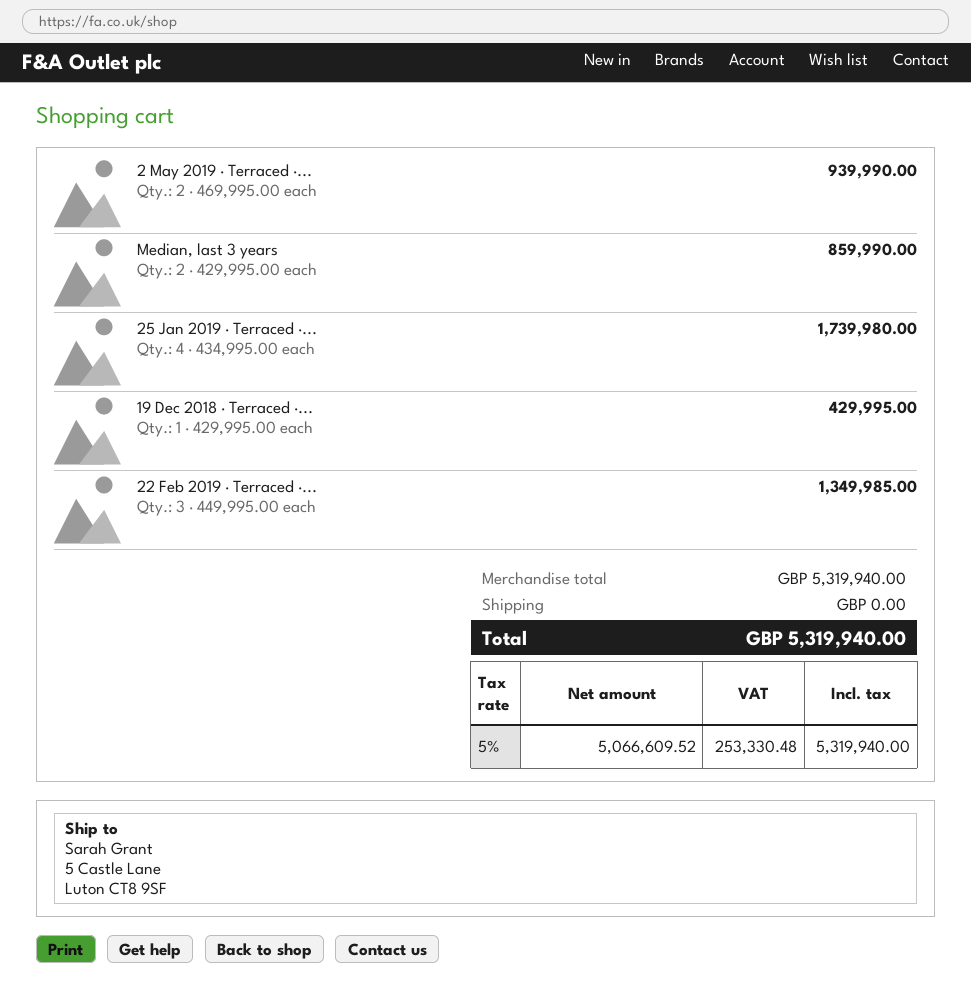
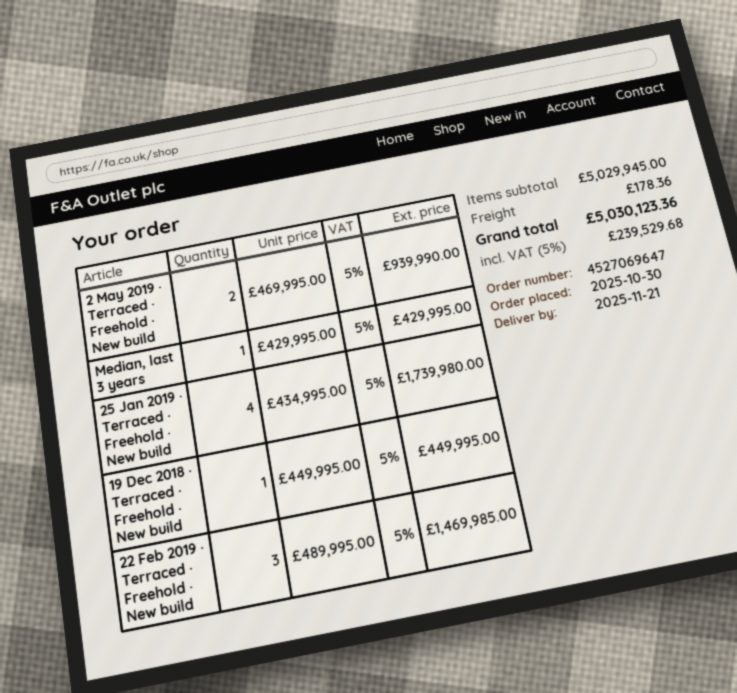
Median, last 3 years: 2 x 429995.00 = 859990.00 -> 1 x 429995.00 = 429995.00
19 Dec 2018 · Terraced ·...: 1 x 429995.00 = 429995.00 -> 1 x 449995.00 = 449995.00
22 Feb 2019 · Terraced ·...: 3 x 449995.00 = 1349985.00 -> 3 x 489995.00 = 1469985.00
subtotal: 5319940.00 -> 5029945.00
shipping: 0.00 -> 178.36
tax: 5% = 253330.48 -> 5% = 239529.68
total: 5319940.00 -> 5030123.36

